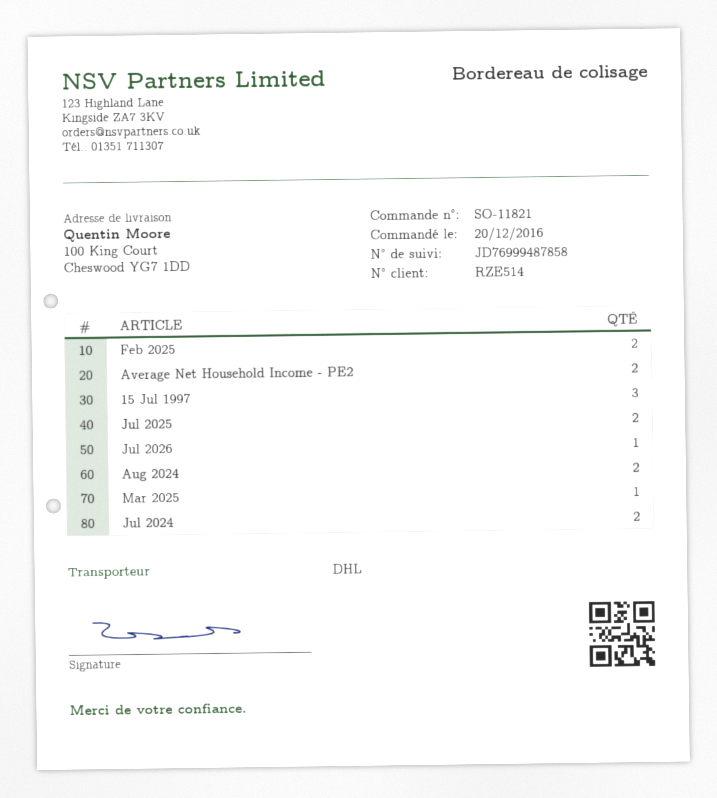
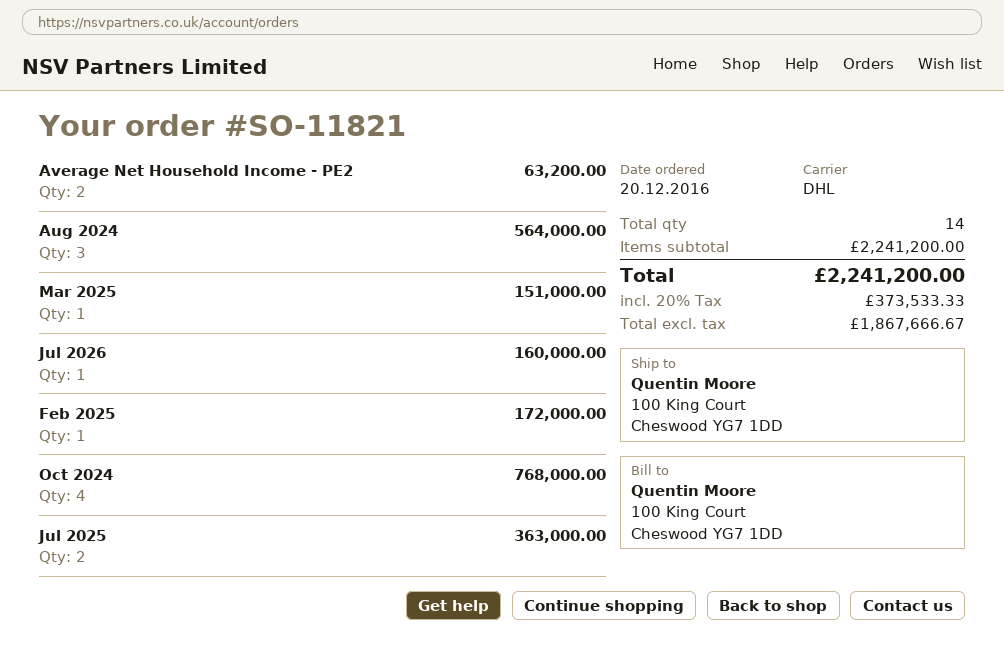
Feb 2025: 2 -> 1
15 Jul 1997: 3 -> none
Aug 2024: 2 -> 3
Jul 2024: 2 -> none
Oct 2024: none -> 4

